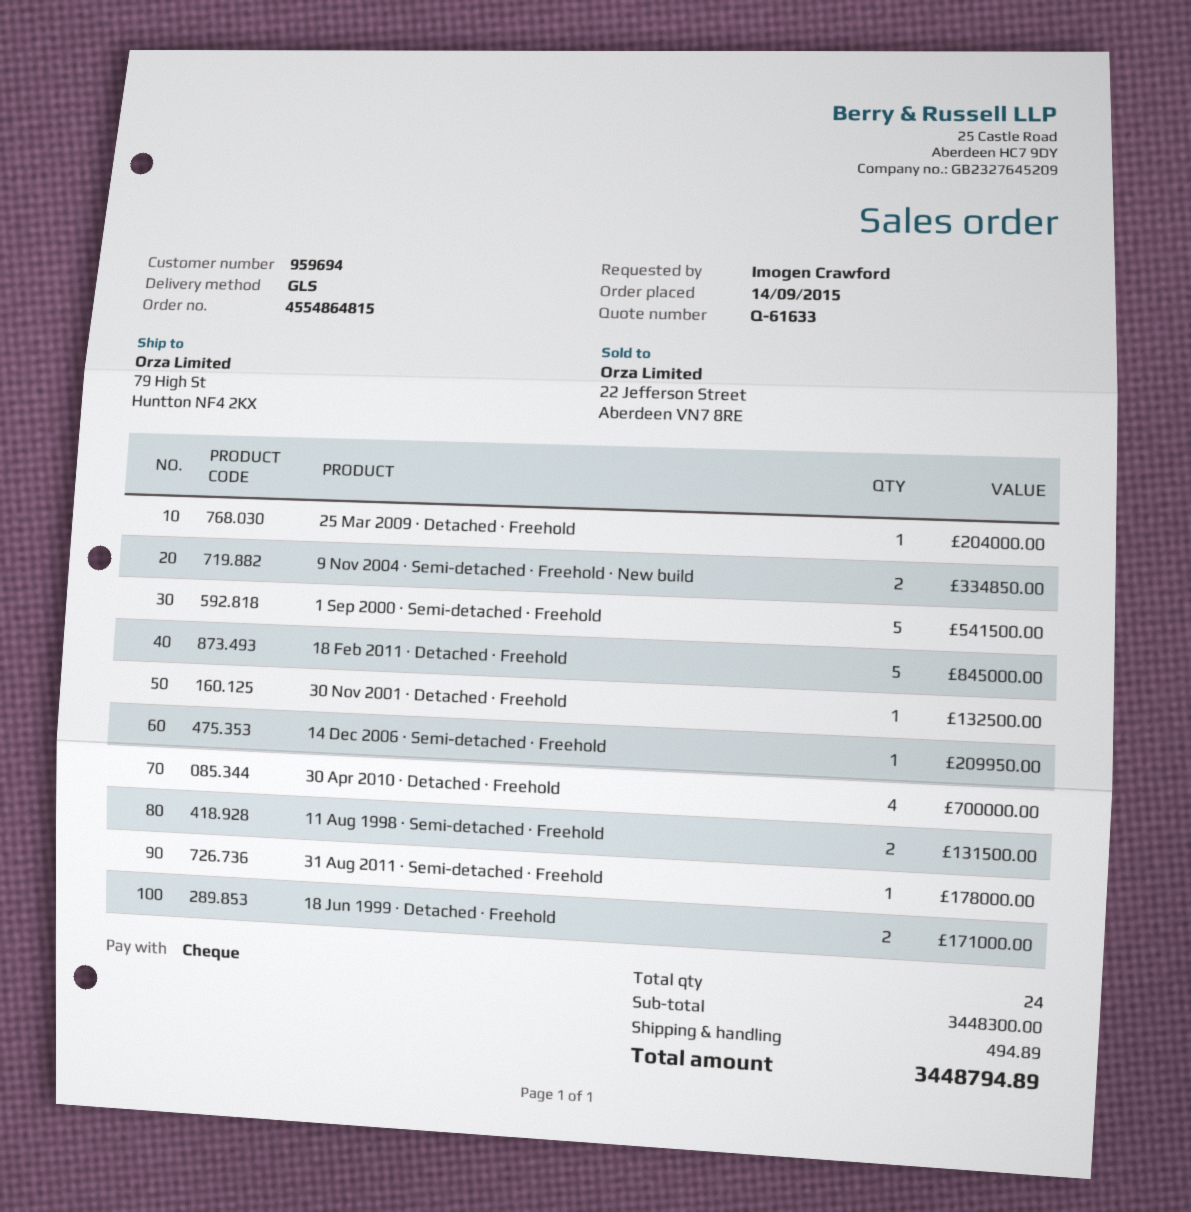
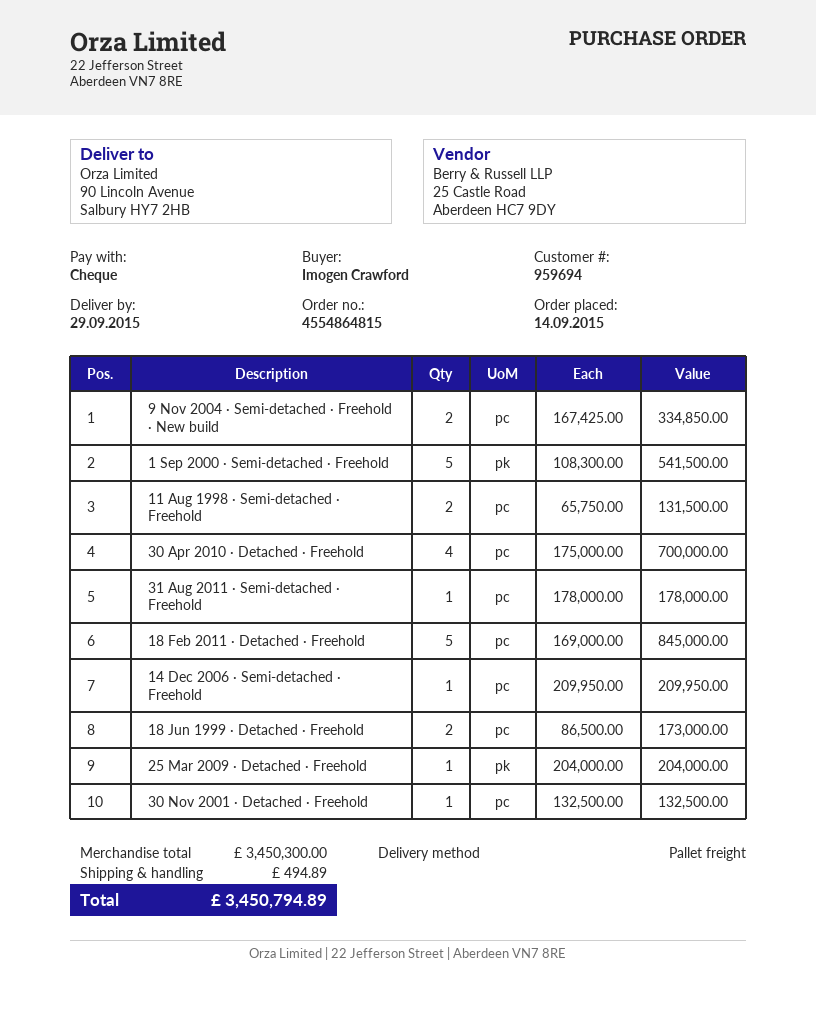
shipping method: GLS -> pallet freight
ship to: 79 High St, Huntton NF4 2KX -> 90 Lincoln Avenue, Salbury HY7 2HB
18 Jun 1999 · Detached · Freehold: 2 for 171000.00 -> 2 for 173000.00
subtotal: 3448300.00 -> 3450300.00
total: 3448794.89 -> 3450794.89

